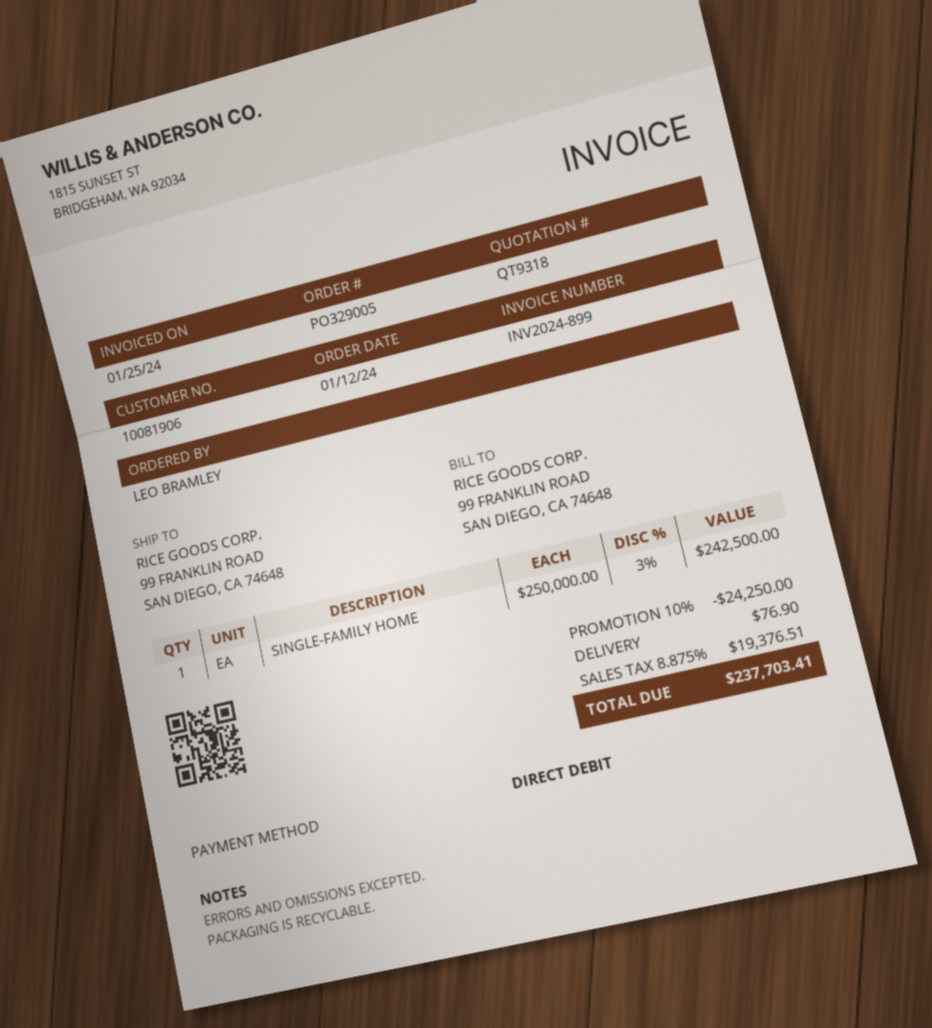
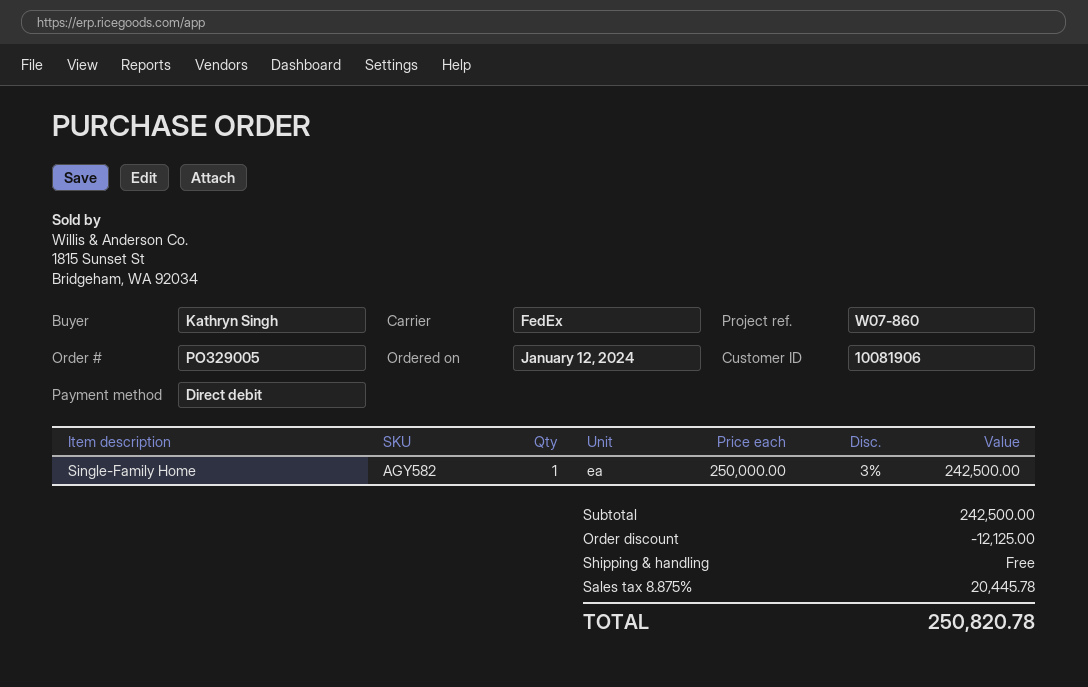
ordered by: LEO BRAMLEY -> Kathryn Singh
discount: 24250.00 -> 12125.00
shipping: 76.90 -> 0.00
tax: 8.875% = 19376.51 -> 8.875% = 20445.78
total: 237703.41 -> 250820.78

